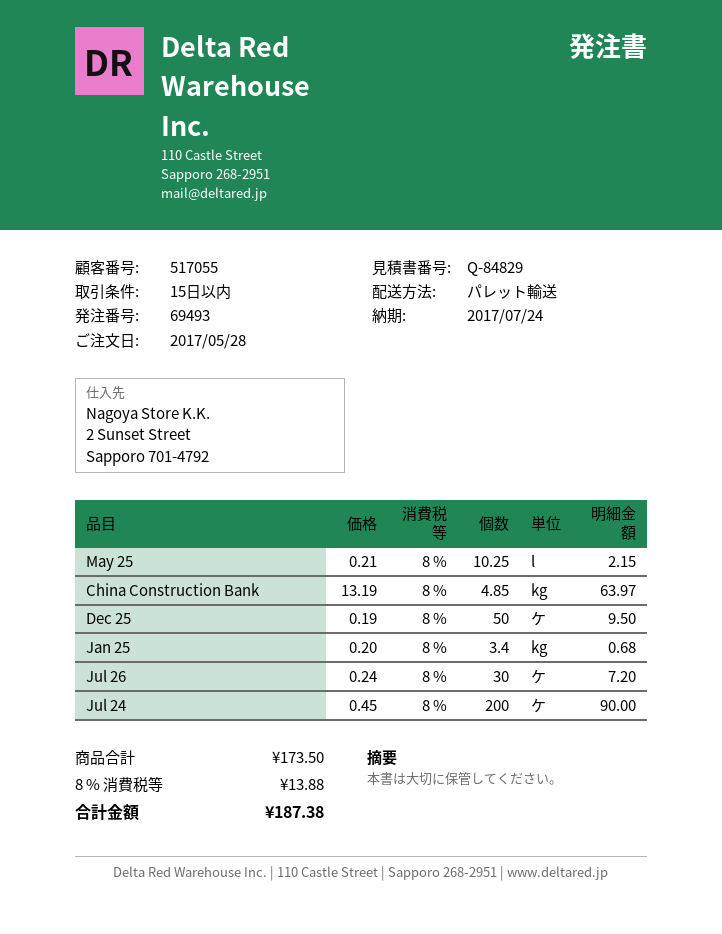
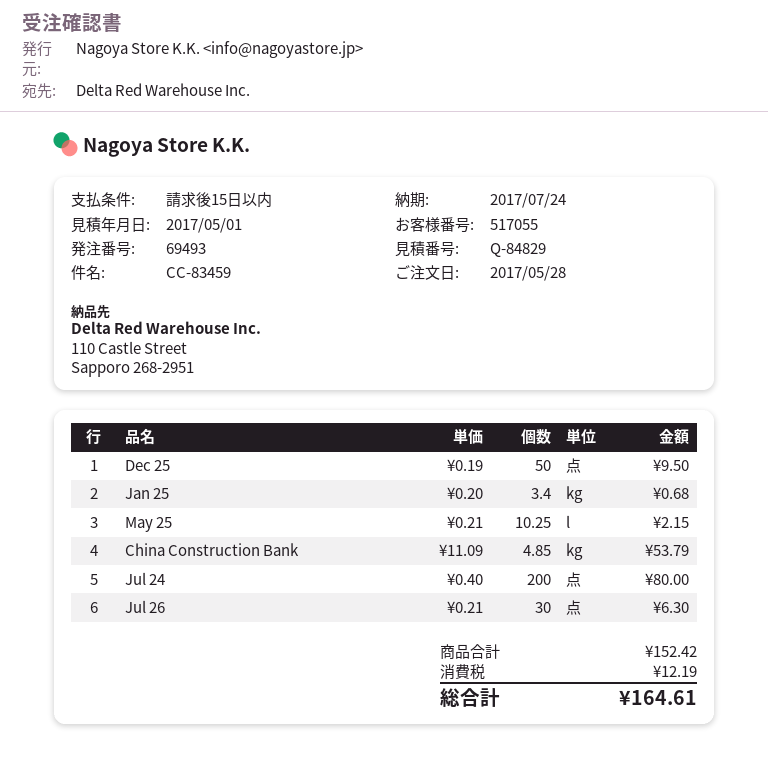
China Construction Bank: 4.85 x 13.19 = 63.97 -> 4.85 x 11.09 = 53.79
Jul 26: 30 x 0.24 = 7.20 -> 30 x 0.21 = 6.30
Jul 24: 200 x 0.45 = 90.00 -> 200 x 0.40 = 80.00
subtotal: 173.50 -> 152.42
tax: 13.88 -> 12.19
total: 187.38 -> 164.61

